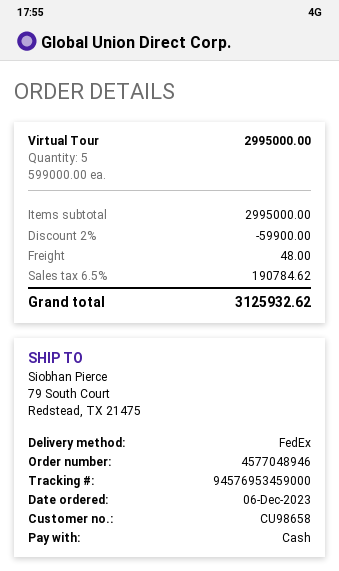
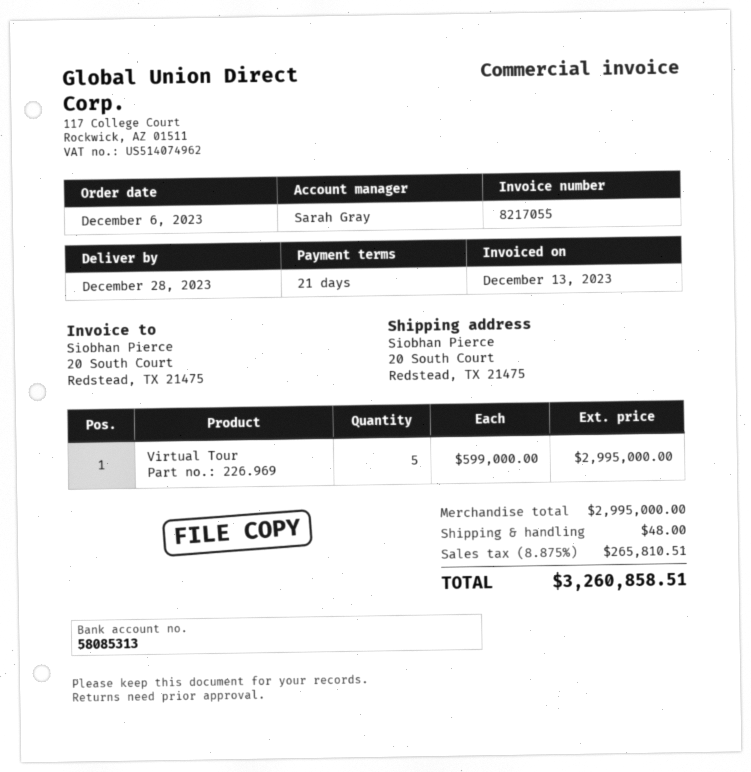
ship to: 79 South Court, Redstead, TX 21475 -> 20 South Court, Redstead, TX 21475
discount: 2% = 59900.00 -> none
tax: 6.5% = 190784.62 -> 8.875% = 265810.51
total: 3125932.62 -> 3260858.51

